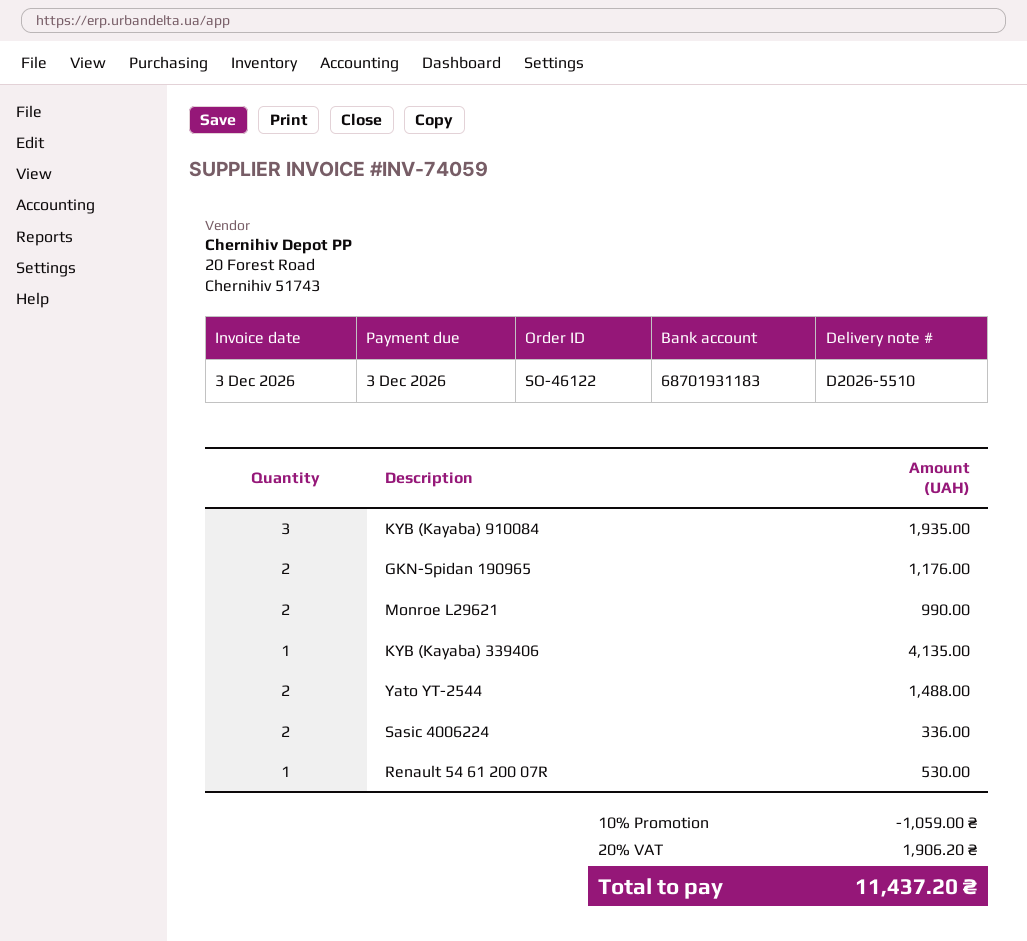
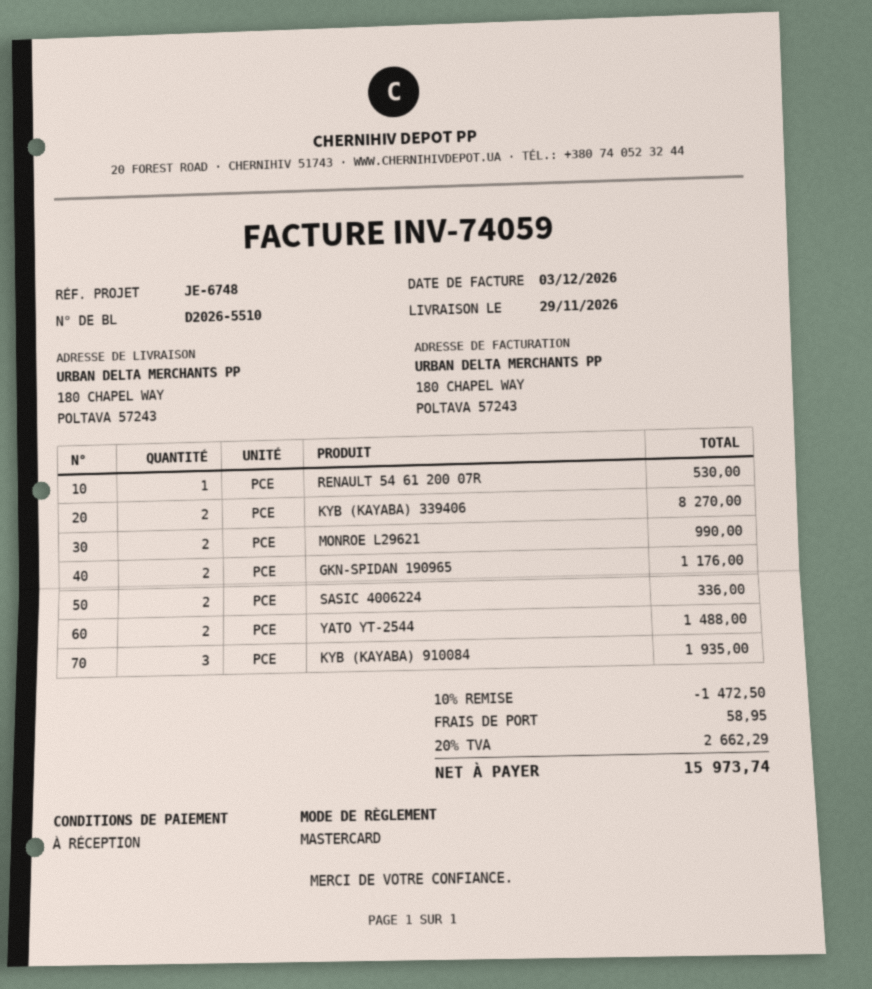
KYB (Kayaba) 339406: 1 for 4135.00 -> 2 for 8270.00
discount: 10% = 1059.00 -> 10% = 1472.50
shipping: none -> 58.95
tax: 20% = 1906.20 -> 20% = 2662.29
total: 11437.20 -> 15973.74

